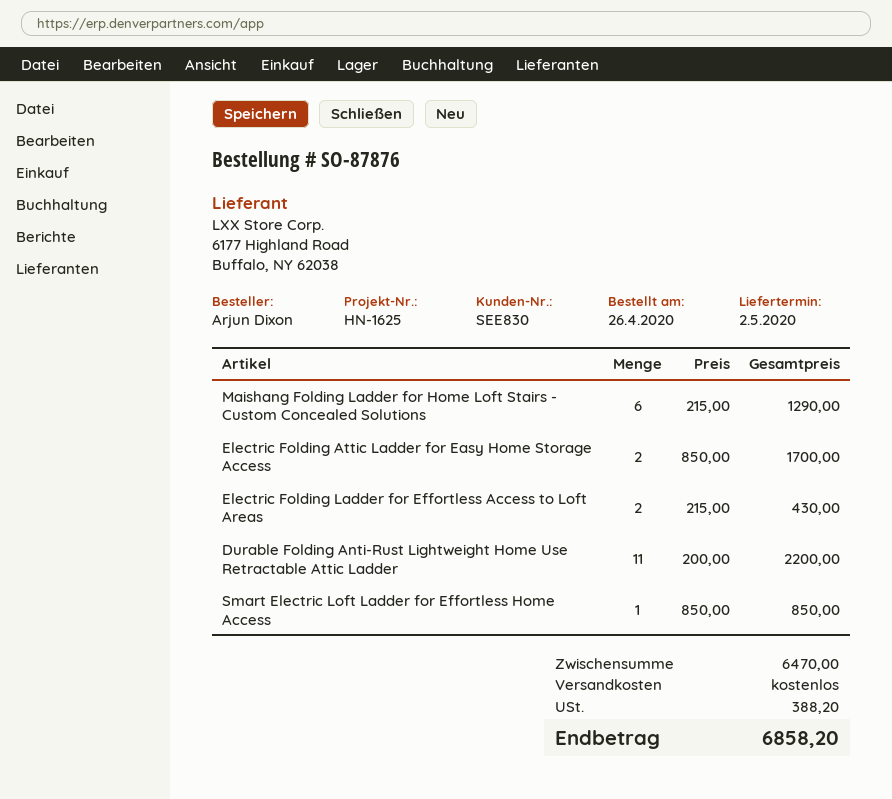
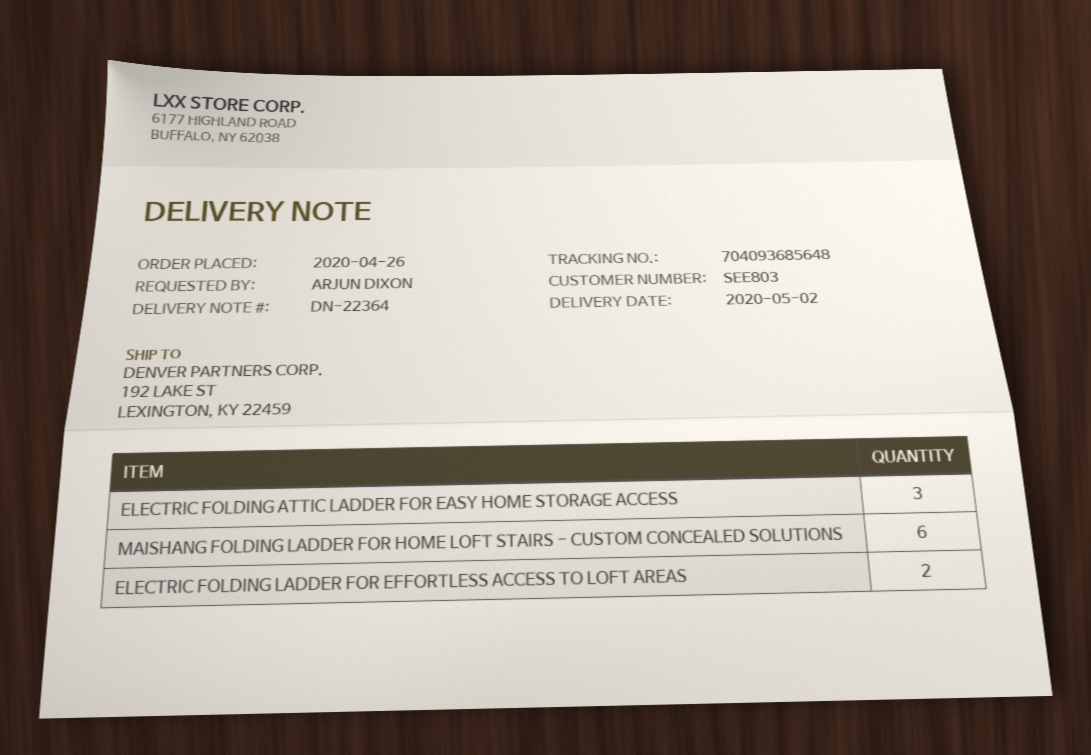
customer number: SEE830 -> SEE803
Electric Folding Attic Ladder for Easy Home Storage Access: 2 -> 3
Durable Folding Anti-Rust Lightweight Home Use Retractable Attic Ladder: 11 -> none
Smart Electric Loft Ladder for Effortless Home Access: 1 -> none

